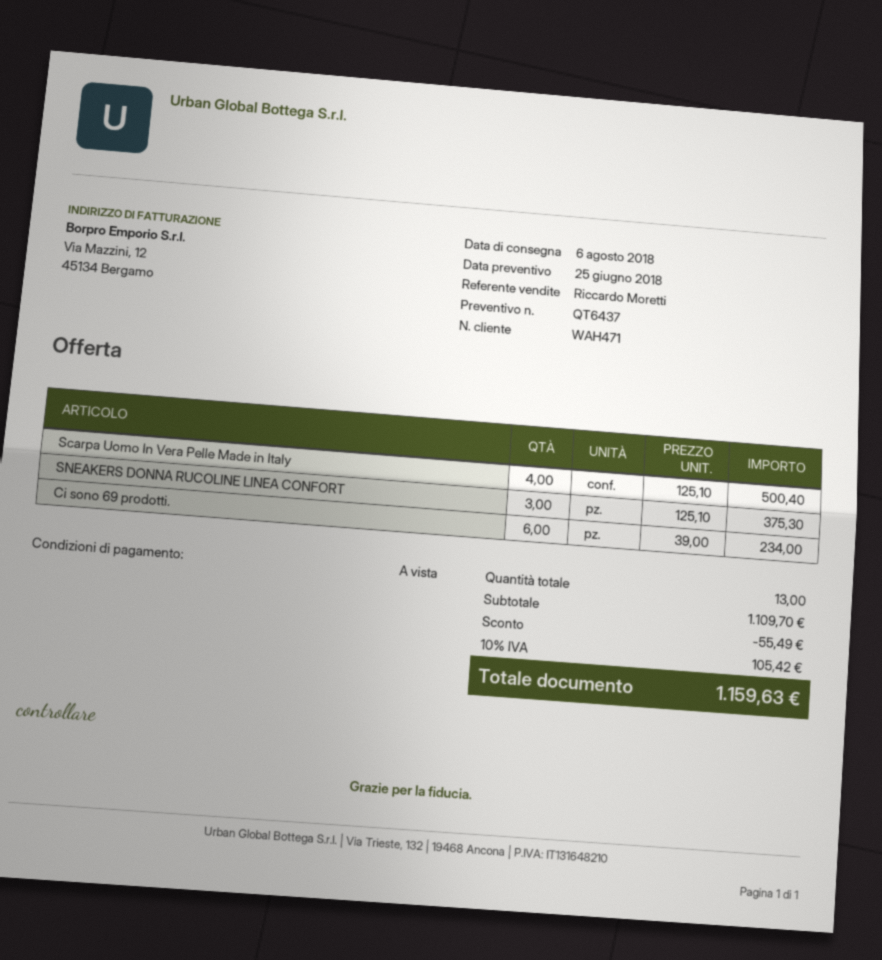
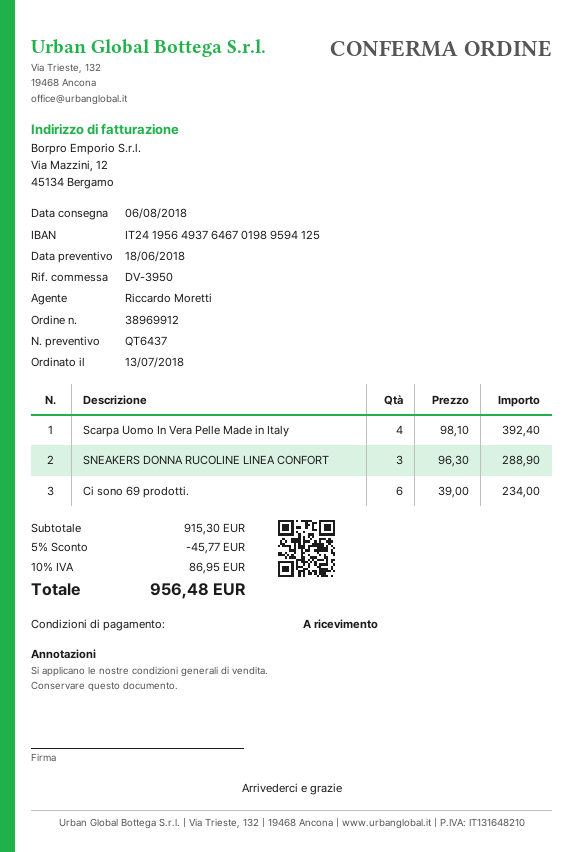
quote date: 2018-06-25 -> 2018-06-18
Scarpa Uomo In Vera Pelle Made in Italy: 4 x 125.10 = 500.40 -> 4 x 98.10 = 392.40
SNEAKERS DONNA RUCOLINE LINEA CONFORT: 3 x 125.10 = 375.30 -> 3 x 96.30 = 288.90
subtotal: 1109.70 -> 915.30
discount: 55.49 -> 45.77
tax: 10% = 105.42 -> 10% = 86.95
total: 1159.63 -> 956.48

